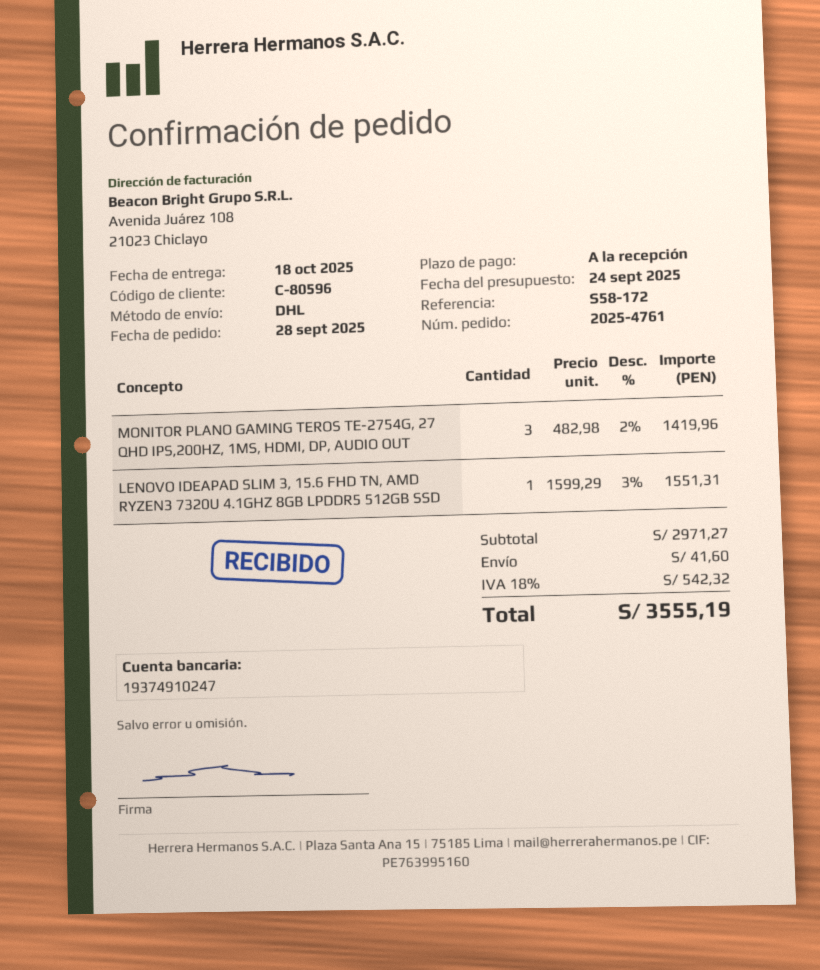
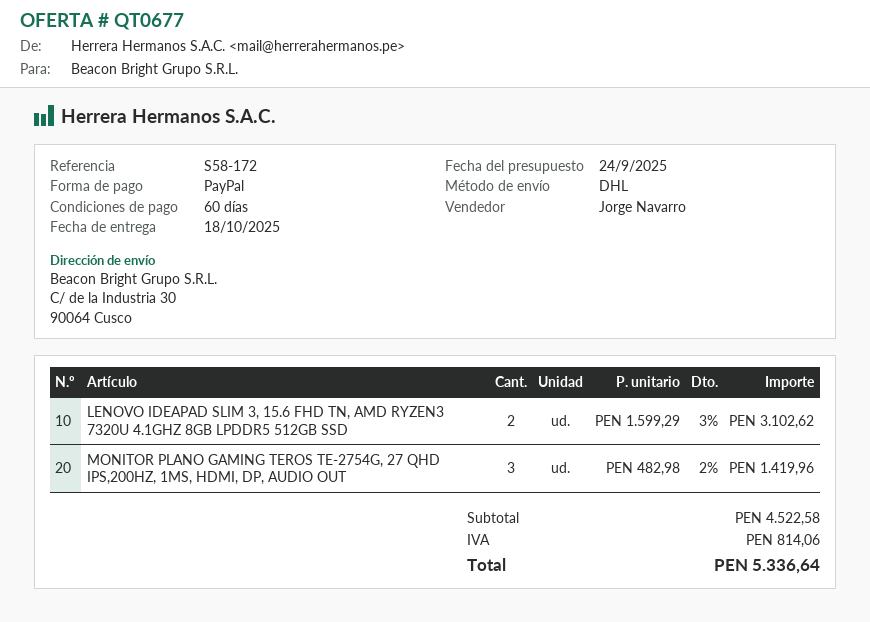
payment terms: on receipt -> 60 days
LENOVO IDEAPAD SLIM 3, 15.6 FHD TN, AMD RYZEN3 7320U 4.1GHZ 8GB LPDDR5 512GB SSD: 1 x 1599.29 - 3% = 1551.31 -> 2 x 1599.29 - 3% = 3102.62
subtotal: 2971.27 -> 4522.58
shipping: 41.60 -> none
tax: 542.32 -> 814.06
total: 3555.19 -> 5336.64

